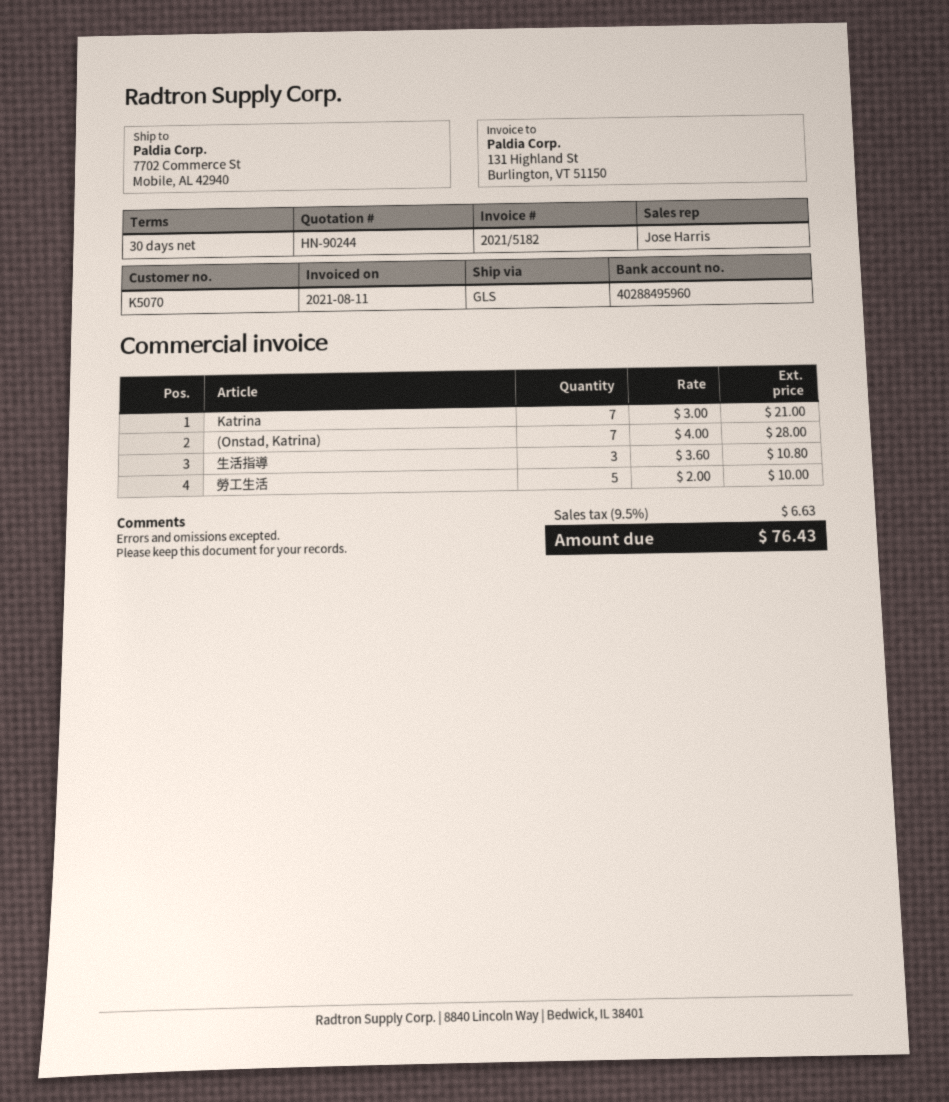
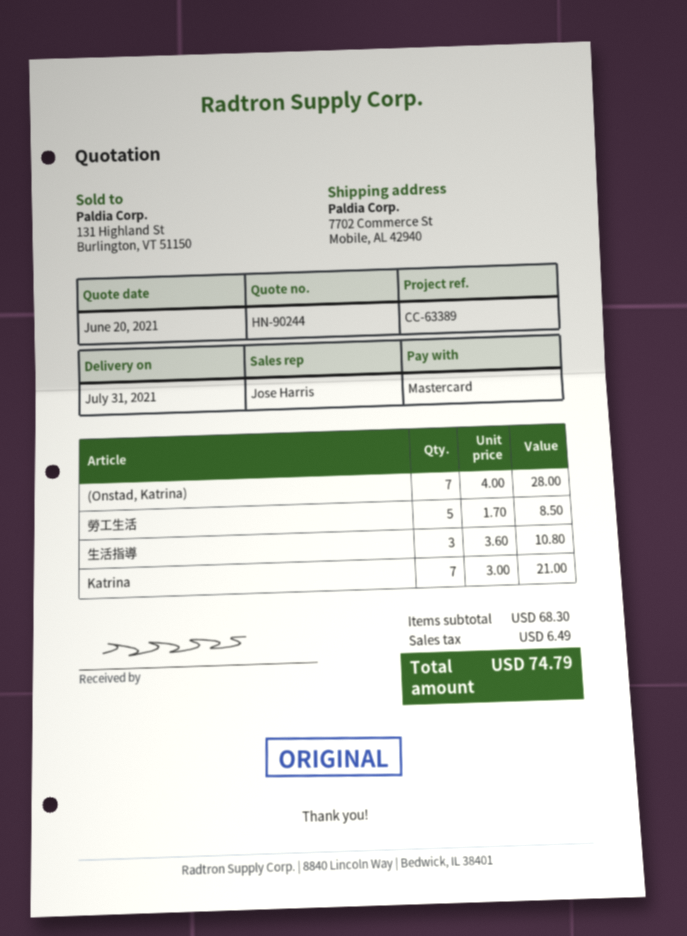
勞工生活: 5 x 2.00 = 10.00 -> 5 x 1.70 = 8.50
tax: 6.63 -> 6.49
total: 76.43 -> 74.79

